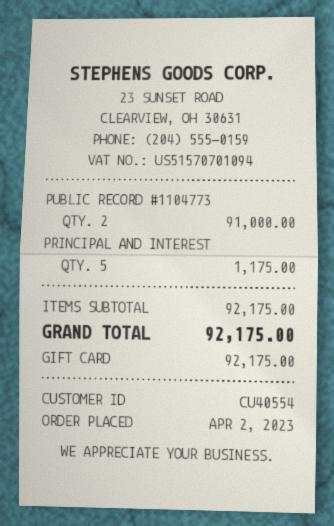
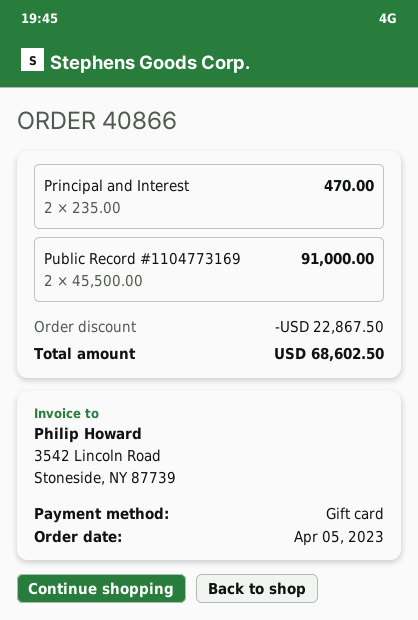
order date: 2023-04-02 -> 2023-04-05
PRINCIPAL AND INTEREST: 5 for 1175.00 -> 2 for 470.00
discount: none -> 22867.50
total: 92175.00 -> 68602.50

